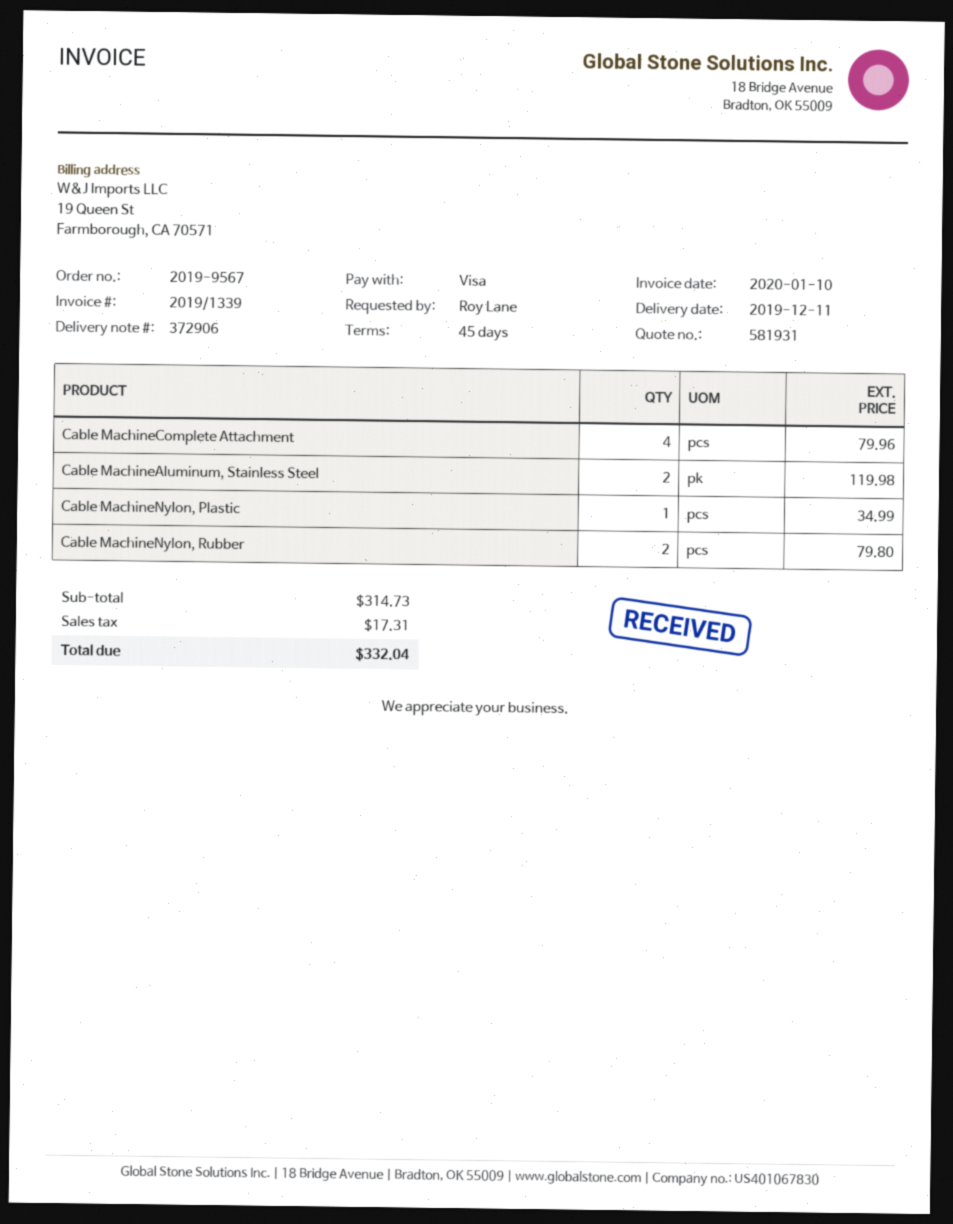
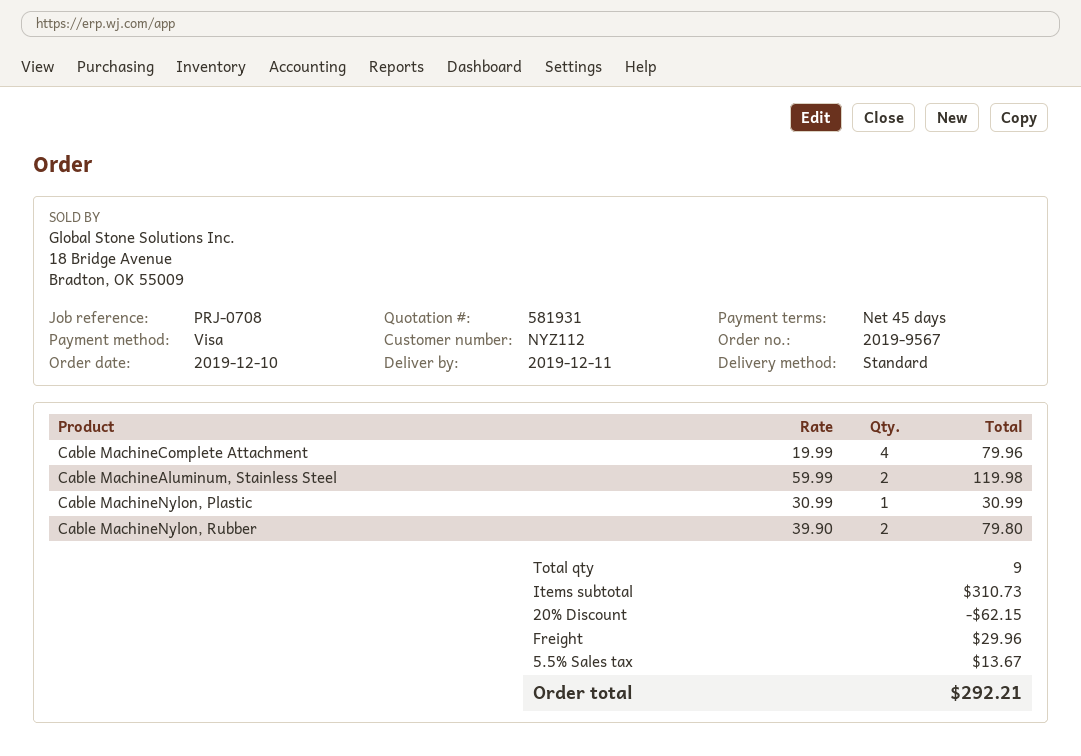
Cable MachineNylon, Plastic: 1 for 34.99 -> 1 for 30.99
subtotal: 314.73 -> 310.73
discount: none -> 20% = 62.15
shipping: none -> 29.96
tax: 17.31 -> 13.67
total: 332.04 -> 292.21

